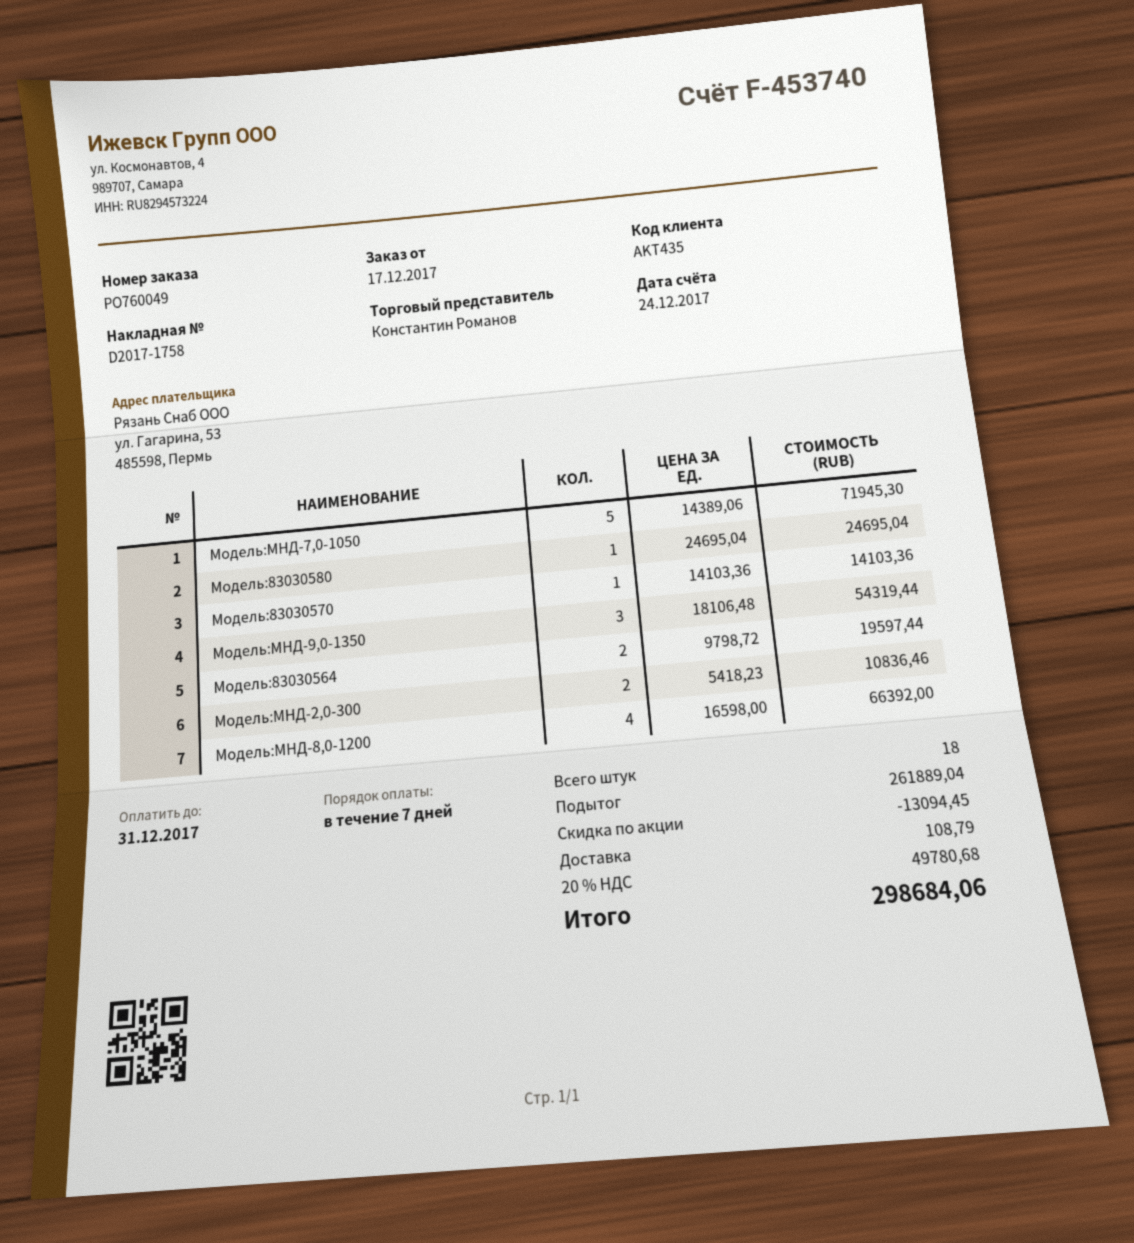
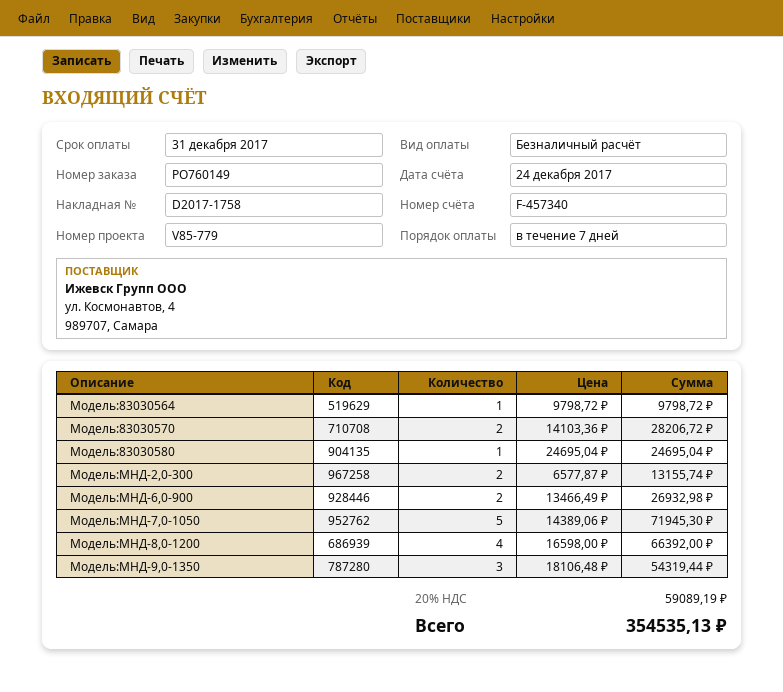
order number: PO760049 -> PO760149
invoice number: F-453740 -> F-457340
Модель:83030570: 1 x 14103.36 = 14103.36 -> 2 x 14103.36 = 28206.72
Модель:83030564: 2 x 9798.72 = 19597.44 -> 1 x 9798.72 = 9798.72
Модель:МНД-2,0-300: 2 x 5418.23 = 10836.46 -> 2 x 6577.87 = 13155.74
Модель:МНД-6,0-900: none -> 2 x 13466.49 = 26932.98
discount: 13094.45 -> none
shipping: 108.79 -> none
tax: 20% = 49780.68 -> 20% = 59089.19
total: 298684.06 -> 354535.13

